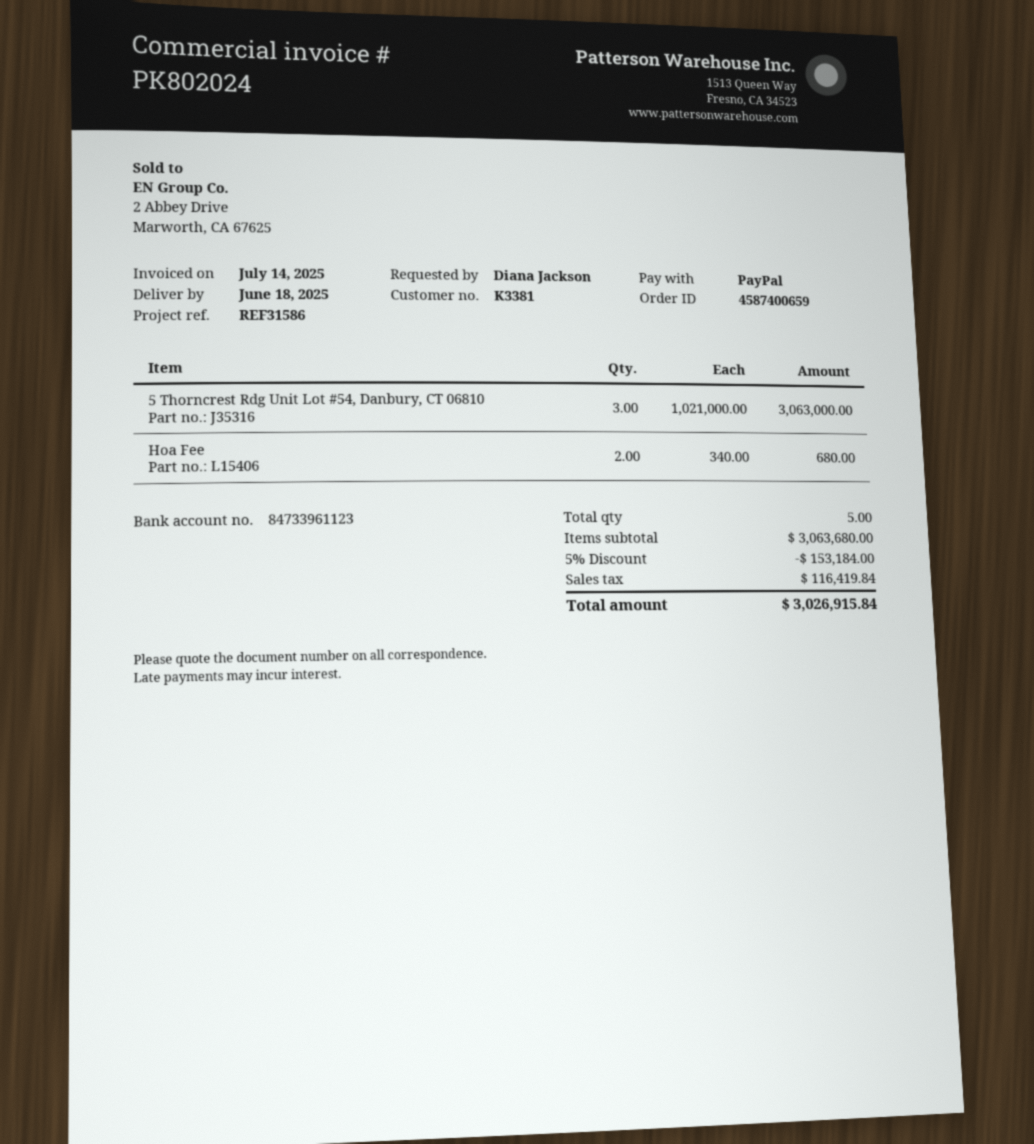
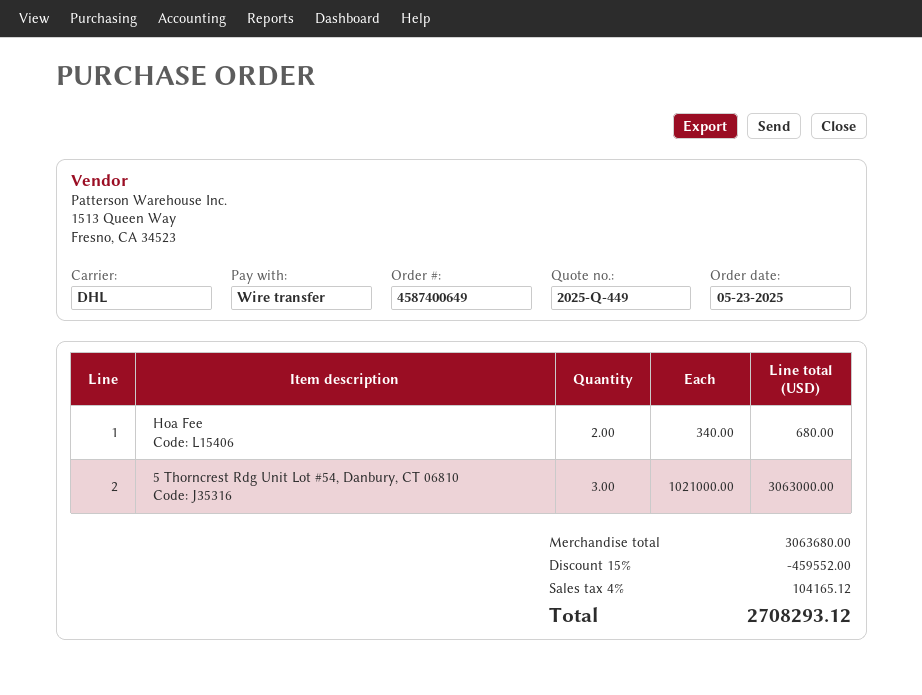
order number: 4587400659 -> 4587400649
payment method: PayPal -> bank transfer
discount: 5% = 153184.00 -> 15% = 459552.00
tax: 116419.84 -> 104165.12
total: 3026915.84 -> 2708293.12

